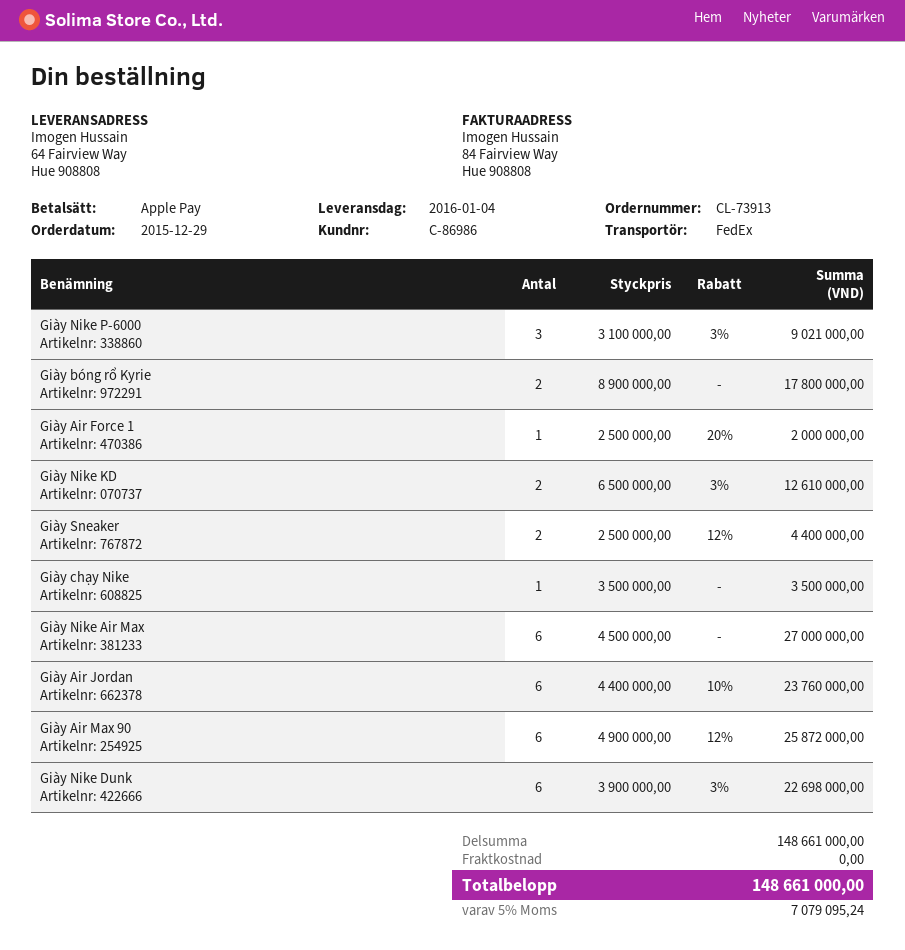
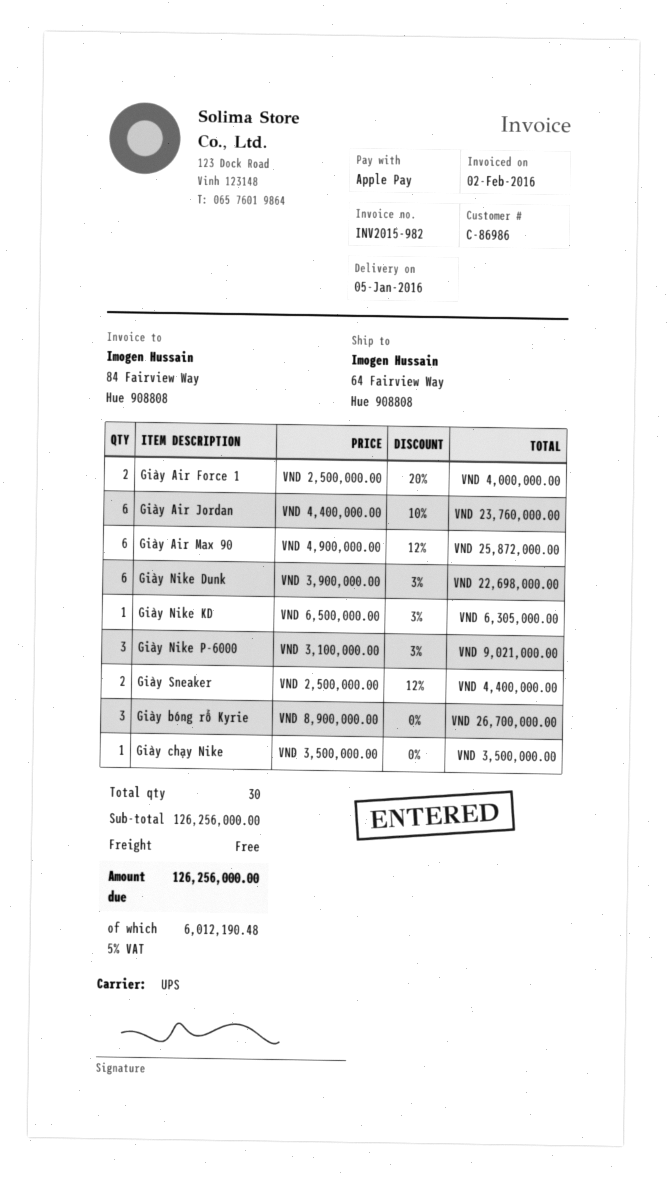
delivery date: 2016-01-04 -> 2016-01-05
shipping method: FedEx -> UPS
Giày bóng rổ Kyrie: 2 x 8900000.00 = 17800000.00 -> 3 x 8900000.00 = 26700000.00
Giày Air Force 1: 1 x 2500000.00 - 20% = 2000000.00 -> 2 x 2500000.00 - 20% = 4000000.00
Giày Nike KD: 2 x 6500000.00 - 3% = 12610000.00 -> 1 x 6500000.00 - 3% = 6305000.00
Giày Nike Air Max: 6 x 4500000.00 = 27000000.00 -> none
subtotal: 148661000.00 -> 126256000.00
tax: 5% = 7079095.24 -> 5% = 6012190.48
total: 148661000.00 -> 126256000.00

